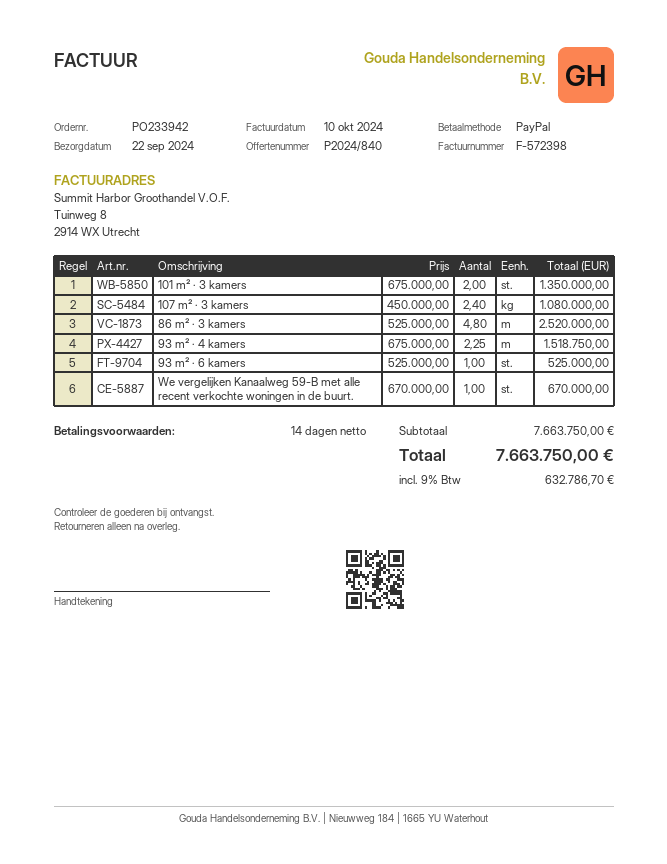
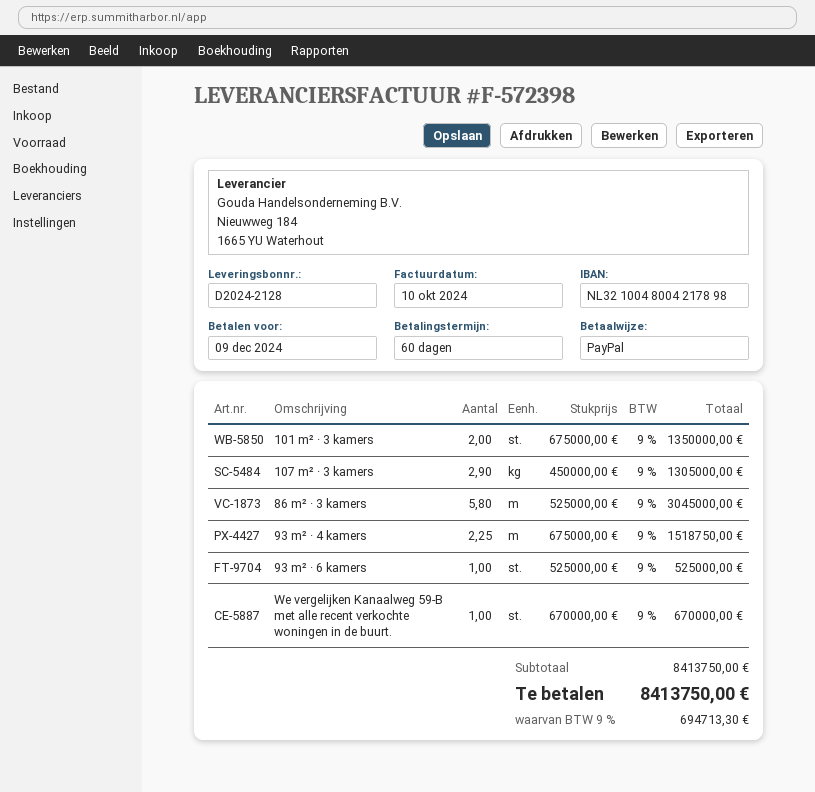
payment terms: 14 days -> 60 days
107 m² · 3 kamers: 2.4 x 450000.00 = 1080000.00 -> 2.9 x 450000.00 = 1305000.00
86 m² · 3 kamers: 4.8 x 525000.00 = 2520000.00 -> 5.8 x 525000.00 = 3045000.00
subtotal: 7663750.00 -> 8413750.00
tax: 9% = 632786.70 -> 9% = 694713.30
total: 7663750.00 -> 8413750.00

